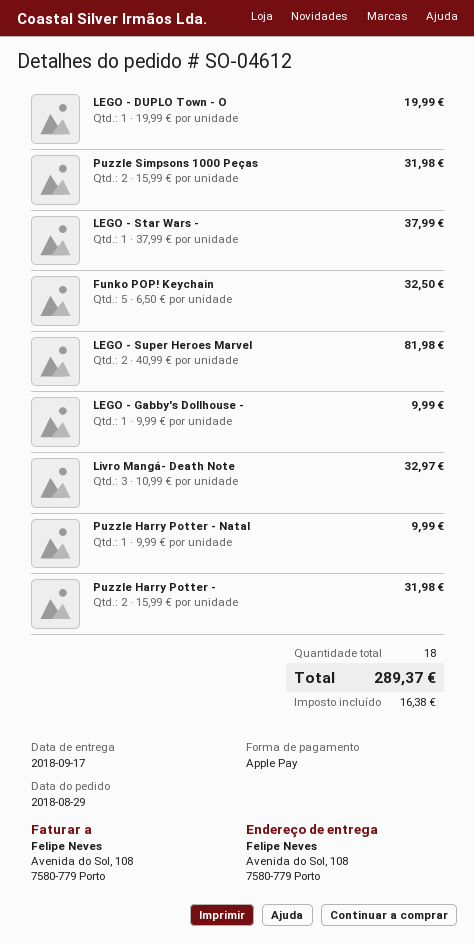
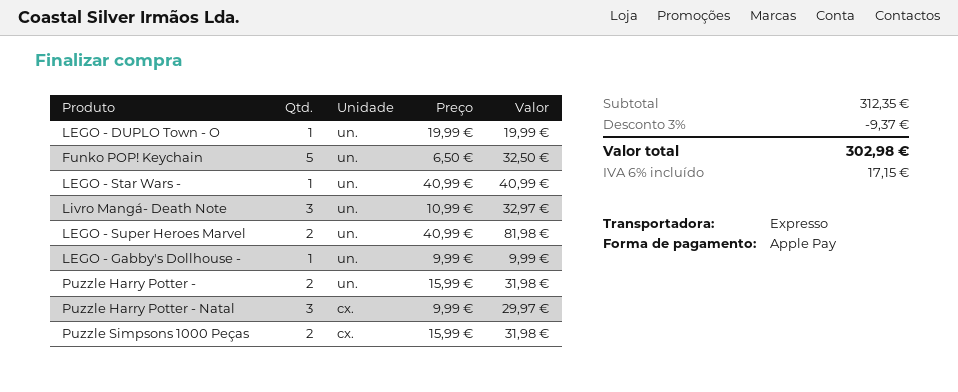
LEGO - Star Wars -: 1 x 37.99 = 37.99 -> 1 x 40.99 = 40.99
Puzzle Harry Potter - Natal: 1 x 9.99 = 9.99 -> 3 x 9.99 = 29.97
discount: none -> 3% = 9.37
tax: 16.38 -> 17.15
total: 289.37 -> 302.98

